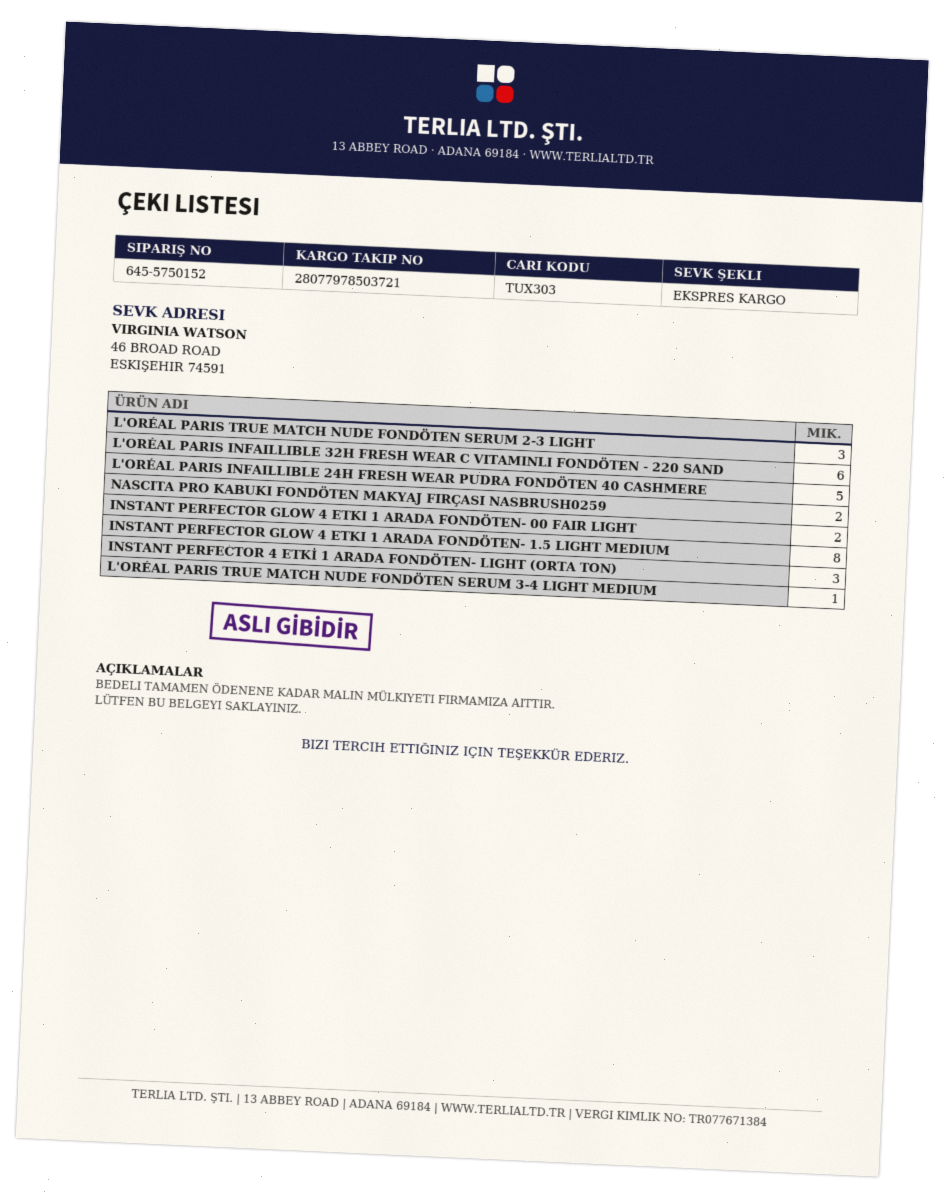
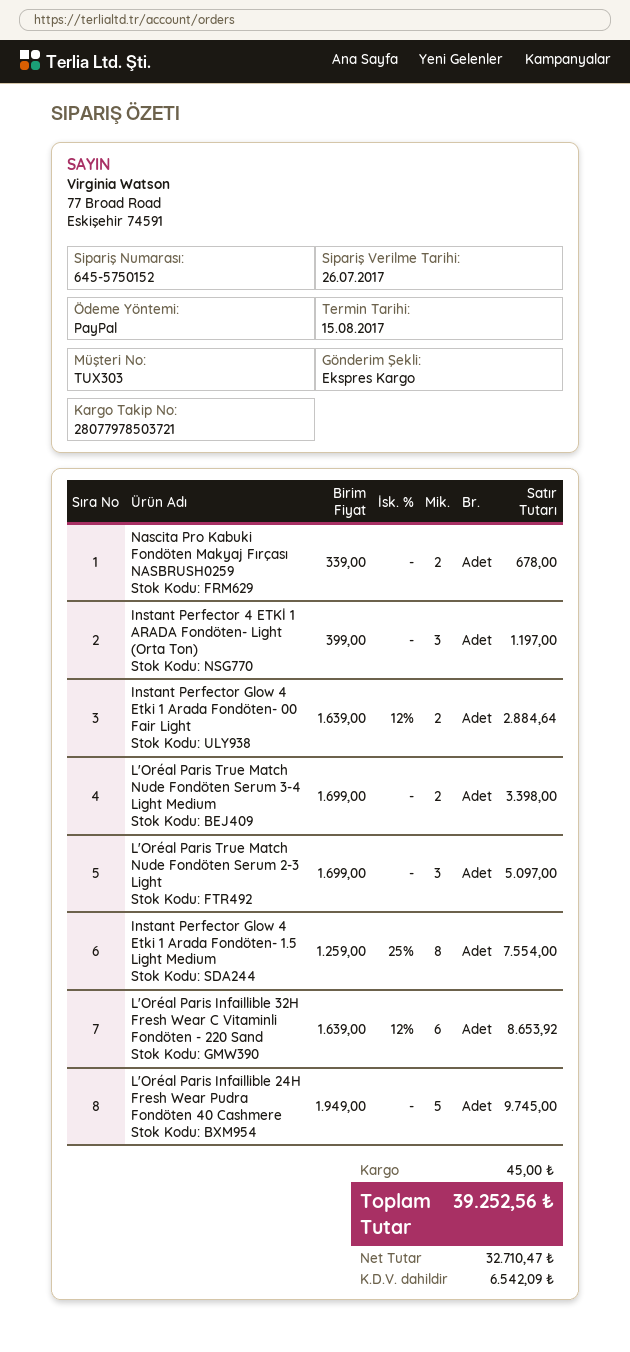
L'ORÉAL PARIS TRUE MATCH NUDE FONDÖTEN SERUM 3-4 LIGHT MEDIUM: 1 -> 2

